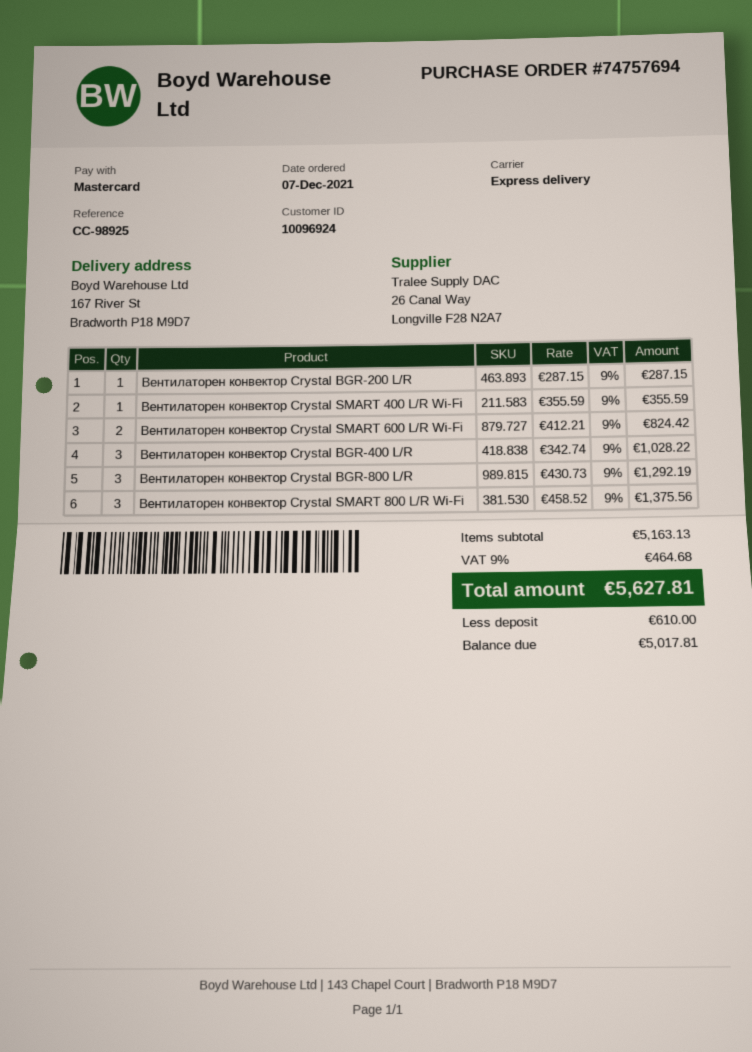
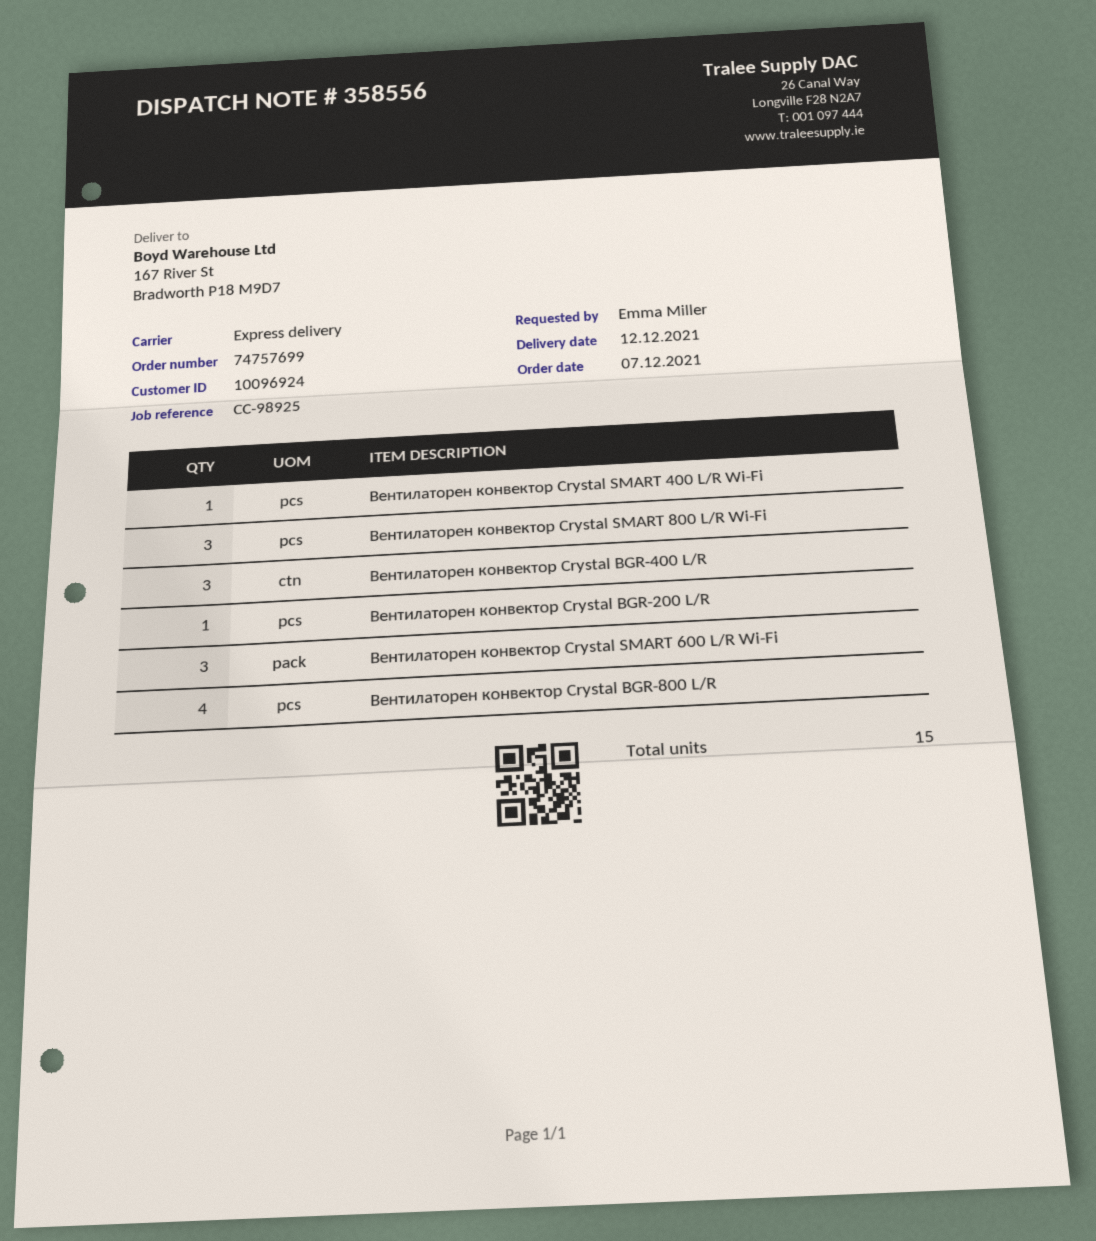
order number: 74757694 -> 74757699
Вентилаторен конвектор Crystal SMART 600 L/R Wi-Fi: 2 -> 3
Вентилаторен конвектор Crystal BGR-800 L/R: 3 -> 4

